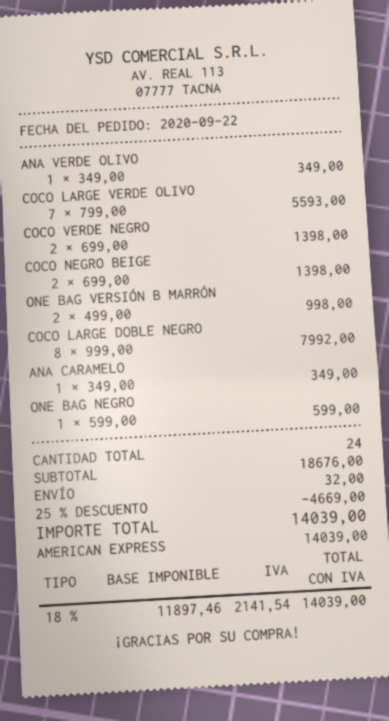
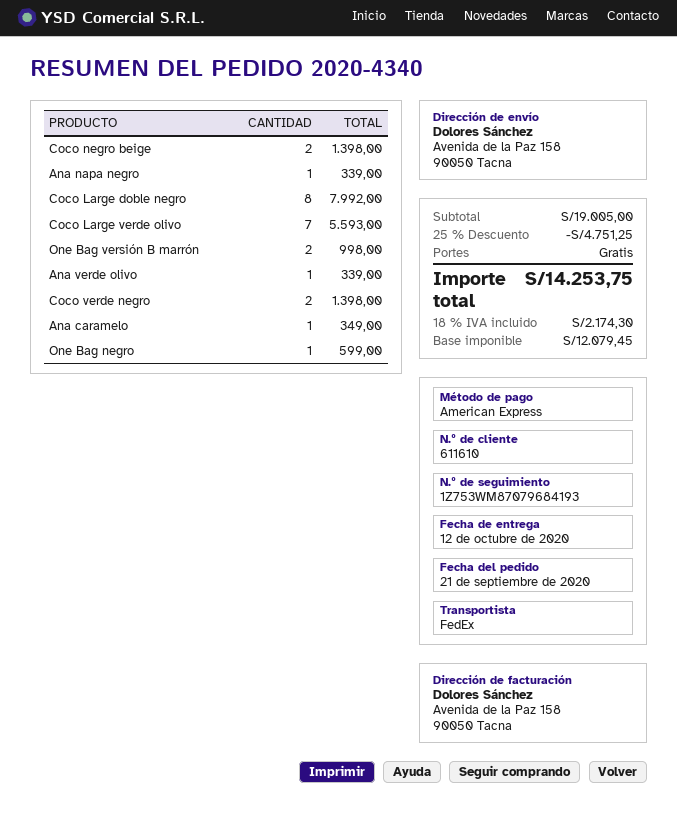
order date: 2020-09-22 -> 2020-09-21
ANA VERDE OLIVO: 1 for 349.00 -> 1 for 339.00
Ana napa negro: none -> 1 for 339.00
subtotal: 18676.00 -> 19005.00
discount: 25% = 4669.00 -> 25% = 4751.25
shipping: 32.00 -> 0.00
net: 11897.46 -> 12079.45
tax: 18% = 2141.54 -> 18% = 2174.30
total: 14039.00 -> 14253.75

